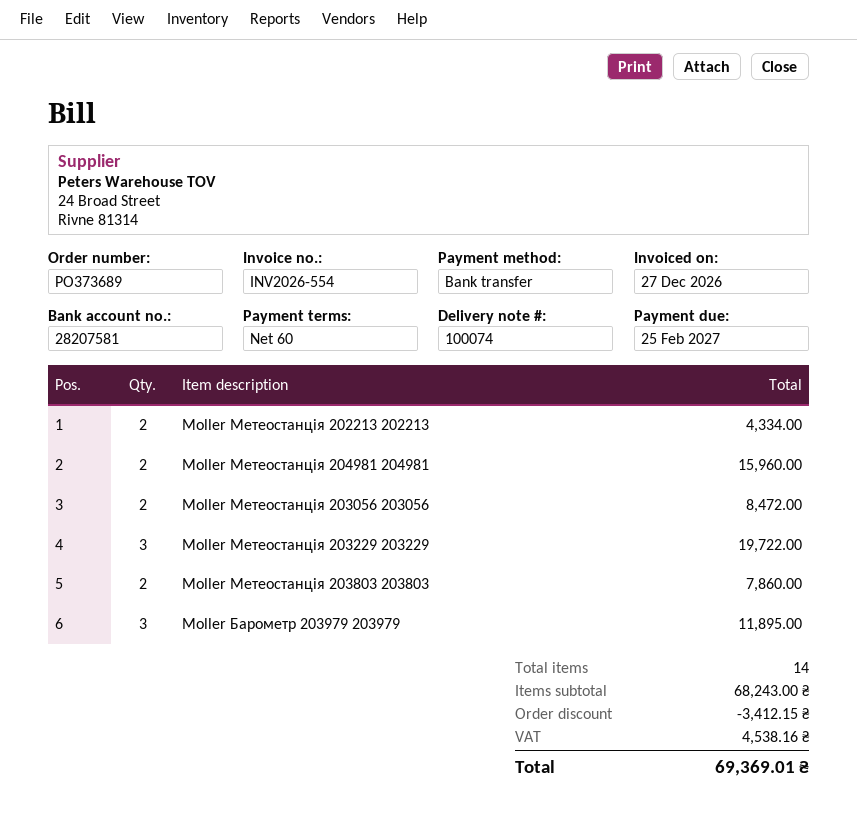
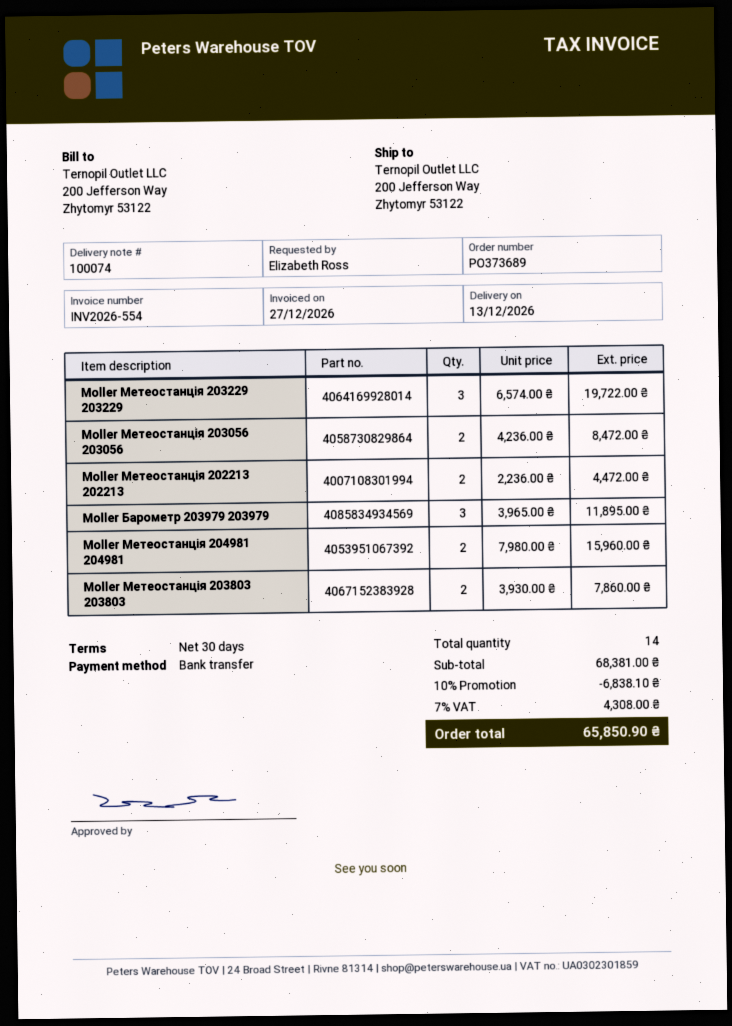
payment terms: 60 days -> 30 days
Moller Метеостанція 202213 202213: 2 for 4334.00 -> 2 for 4472.00
subtotal: 68243.00 -> 68381.00
discount: 3412.15 -> 6838.10
tax: 4538.16 -> 4308.00
total: 69369.01 -> 65850.90

